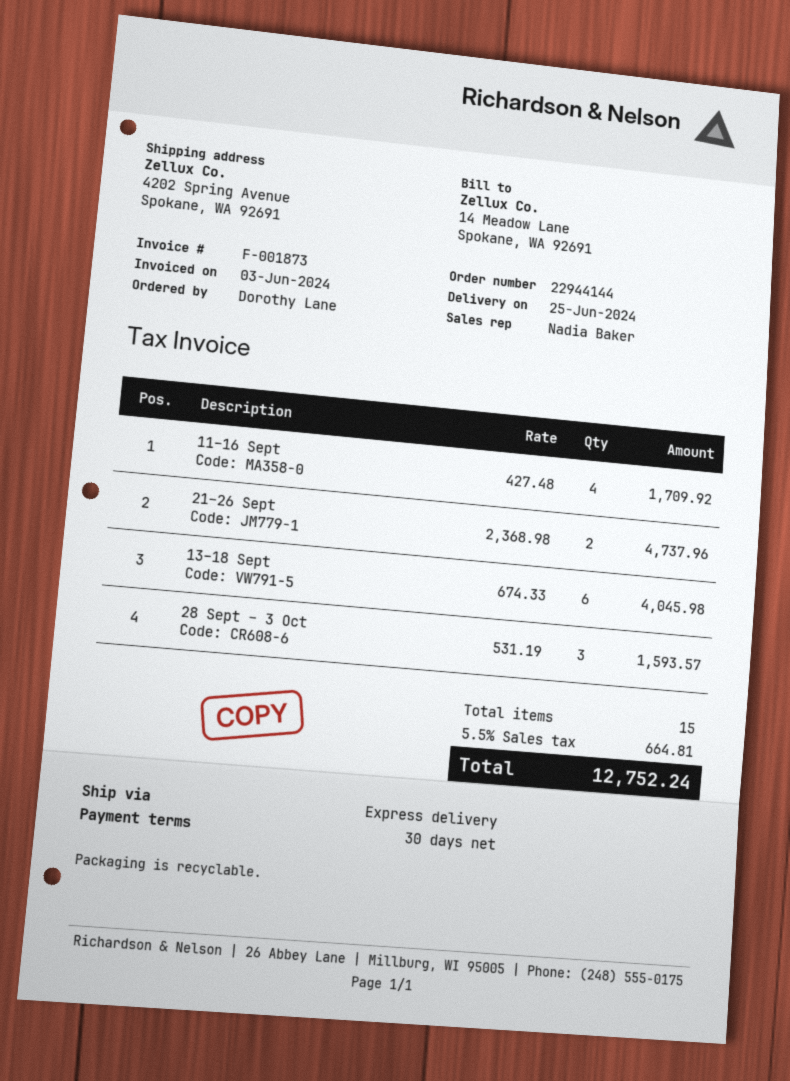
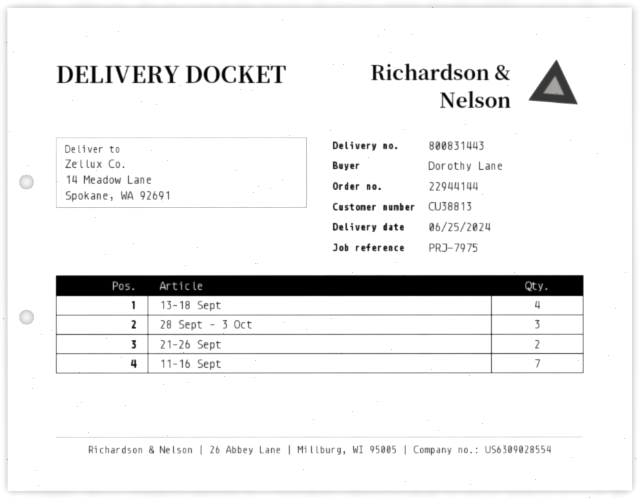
ship to: 4202 Spring Avenue, Spokane, WA 92691 -> 14 Meadow Lane, Spokane, WA 92691
11–16 Sept: 4 -> 7
13–18 Sept: 6 -> 4

